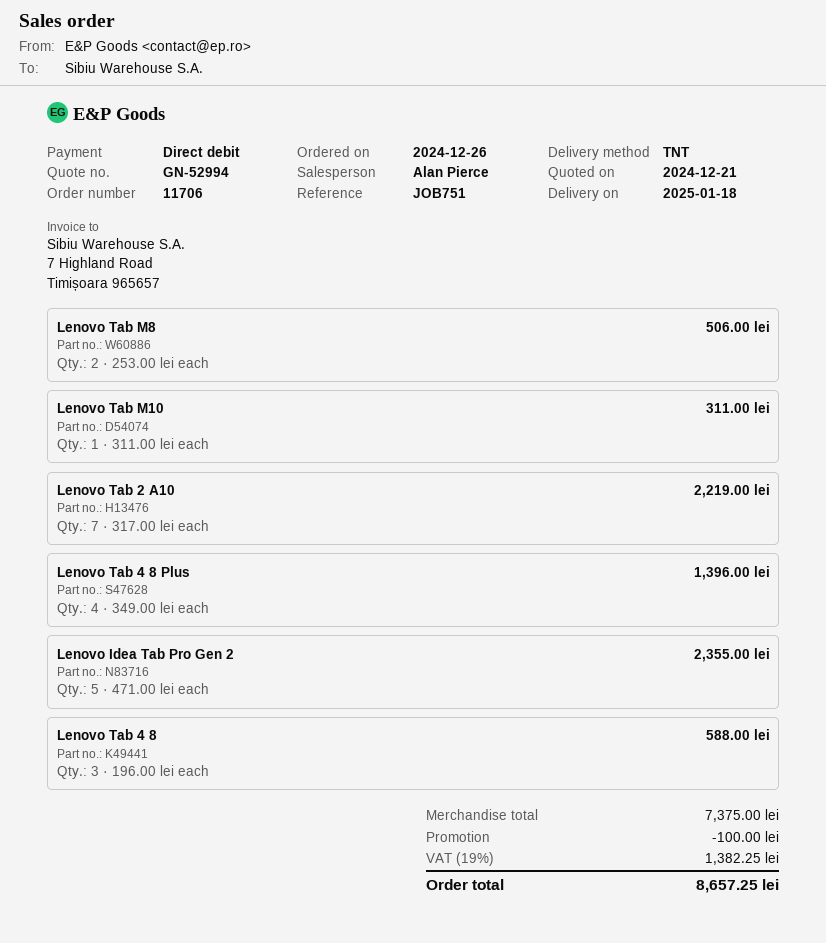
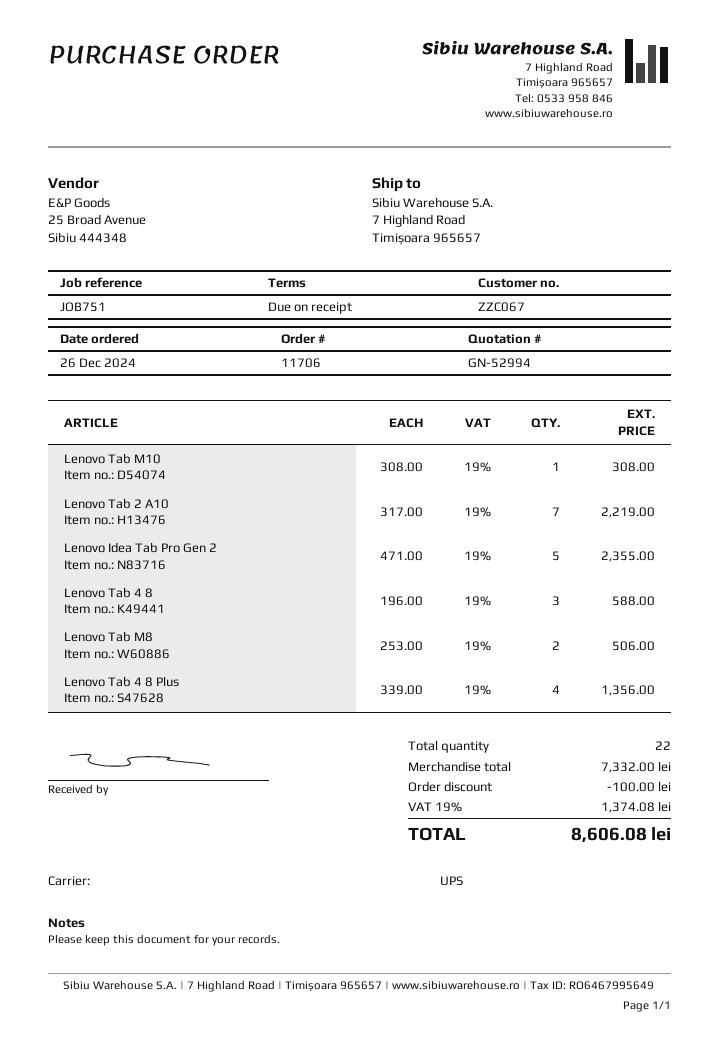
shipping method: TNT -> UPS
Lenovo Tab M10: 1 x 311.00 = 311.00 -> 1 x 308.00 = 308.00
Lenovo Tab 4 8 Plus: 4 x 349.00 = 1396.00 -> 4 x 339.00 = 1356.00
subtotal: 7375.00 -> 7332.00
tax: 19% = 1382.25 -> 19% = 1374.08
total: 8657.25 -> 8606.08

